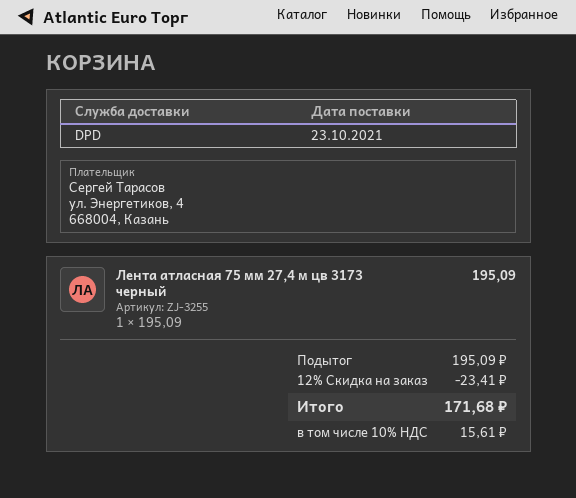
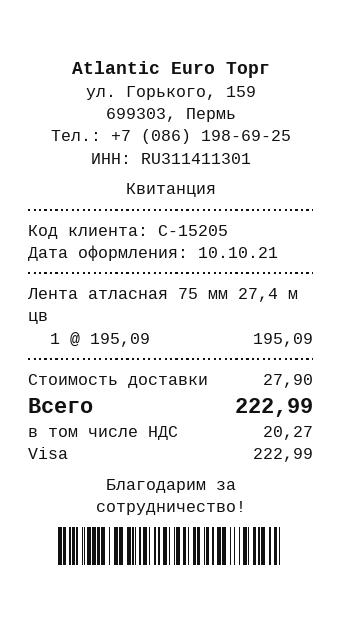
discount: 12% = 23.41 -> none
shipping: none -> 27.90
tax: 15.61 -> 20.27
total: 171.68 -> 222.99

